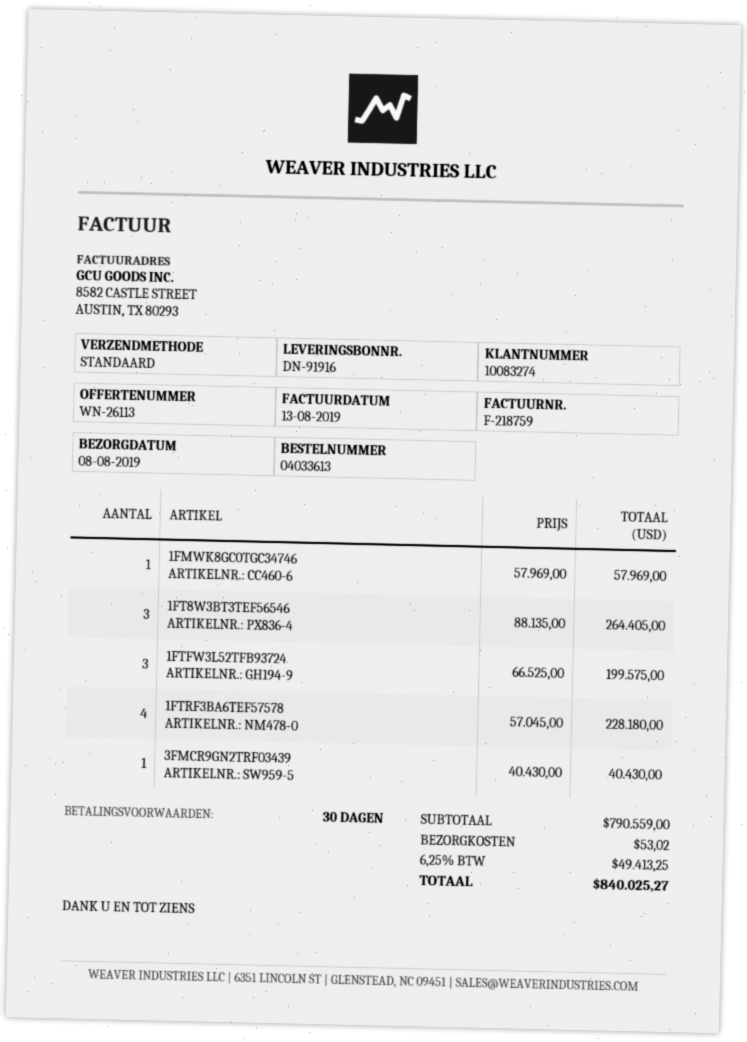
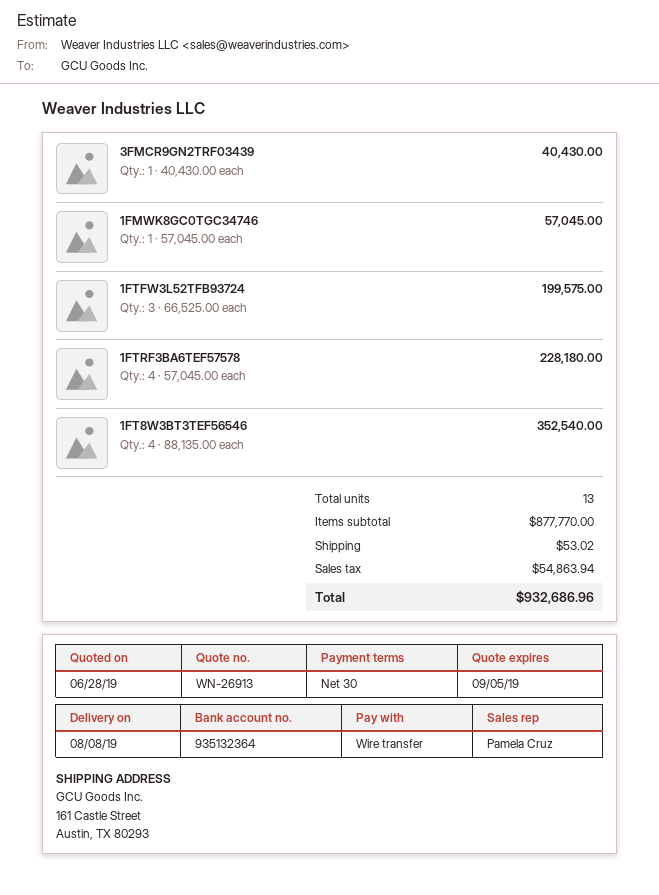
quote number: WN-26113 -> WN-26913
1FMWK8GC0TGC34746: 1 x 57969.00 = 57969.00 -> 1 x 57045.00 = 57045.00
1FT8W3BT3TEF56546: 3 x 88135.00 = 264405.00 -> 4 x 88135.00 = 352540.00
subtotal: 790559.00 -> 877770.00
tax: 49413.25 -> 54863.94
total: 840025.27 -> 932686.96

